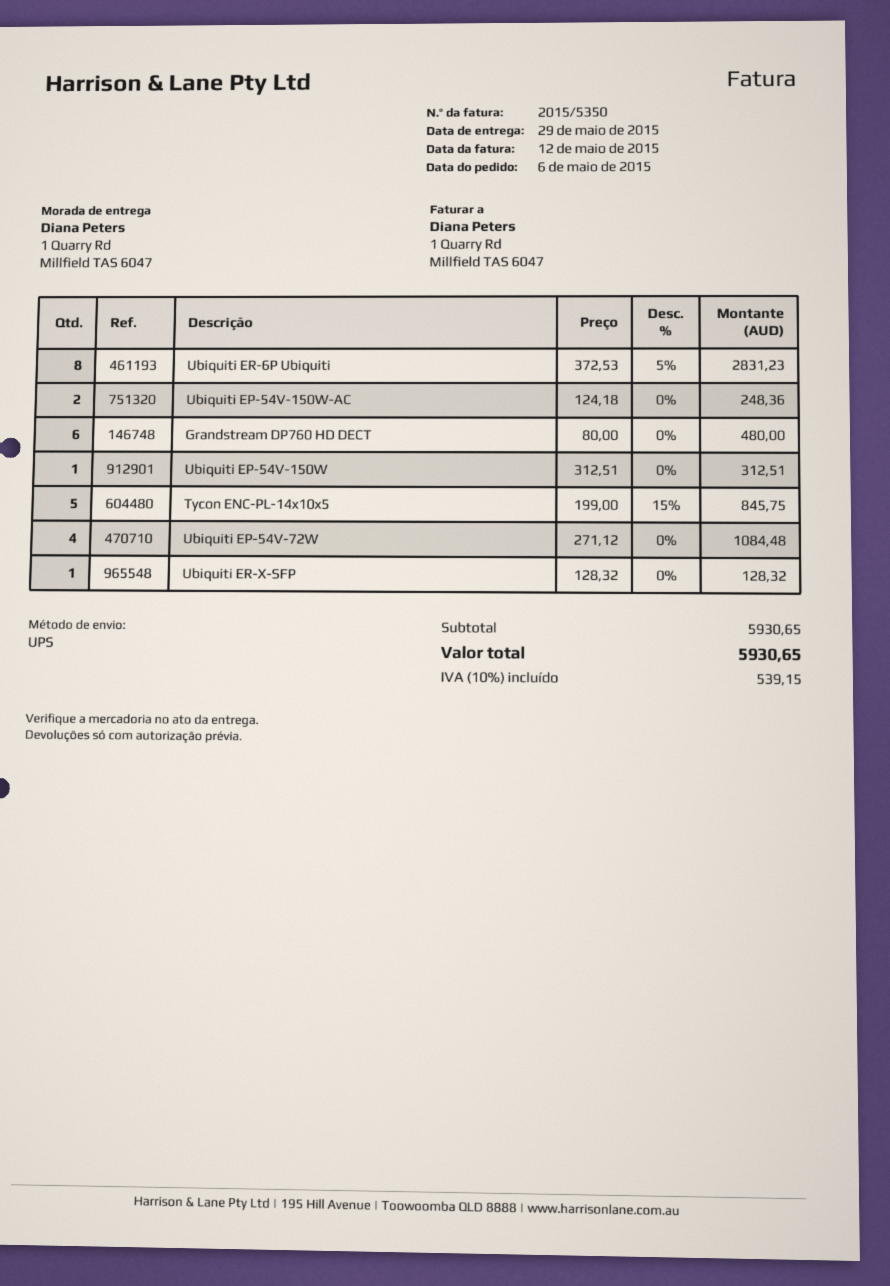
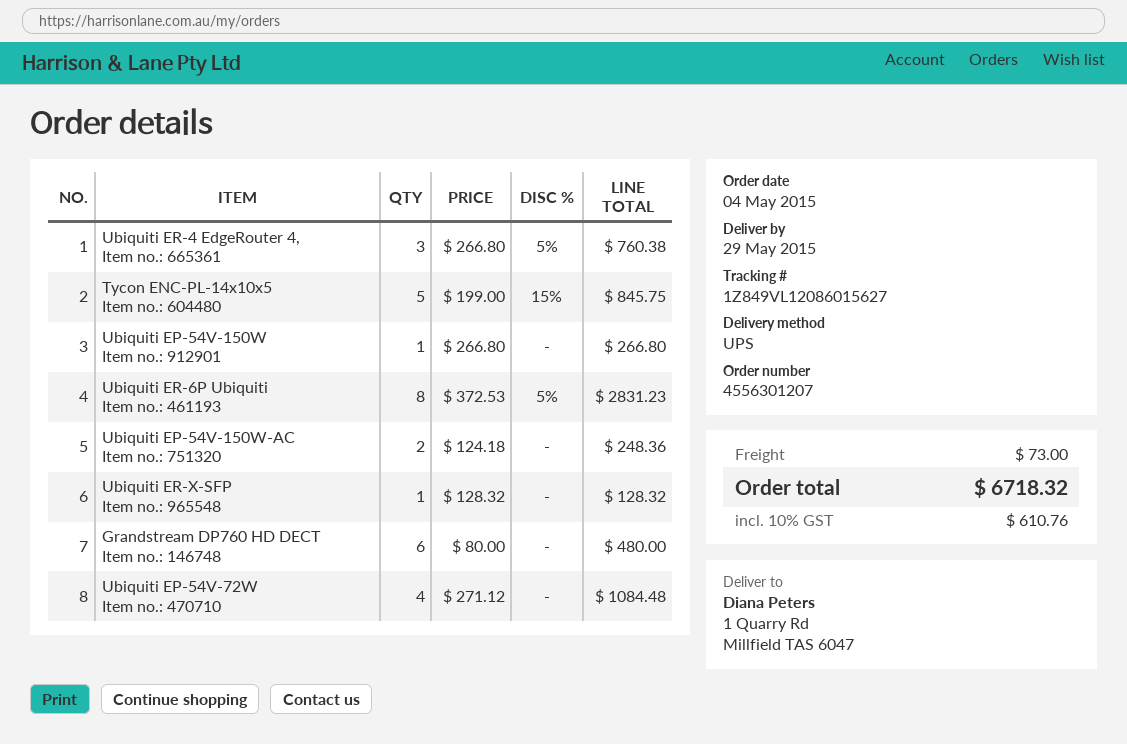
order date: 2015-05-06 -> 2015-05-04
Ubiquiti EP-54V-150W: 1 x 312.51 = 312.51 -> 1 x 266.80 = 266.80
Ubiquiti ER-4 EdgeRouter 4,: none -> 3 x 266.80 - 5% = 760.38
shipping: none -> 73.00
tax: 10% = 539.15 -> 10% = 610.76
total: 5930.65 -> 6718.32

